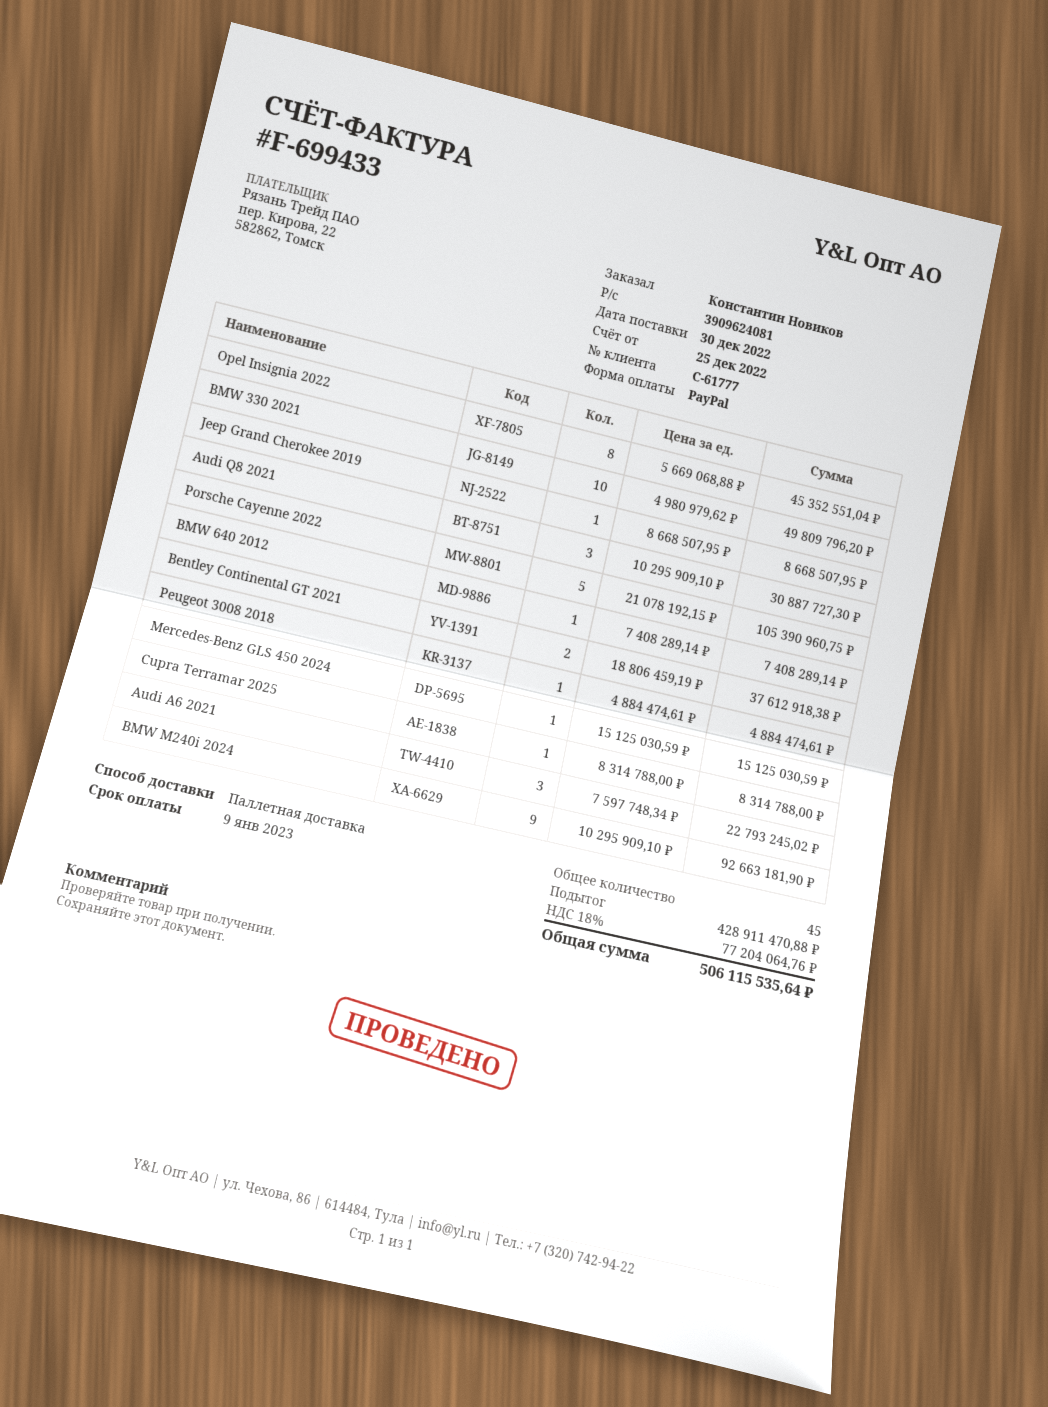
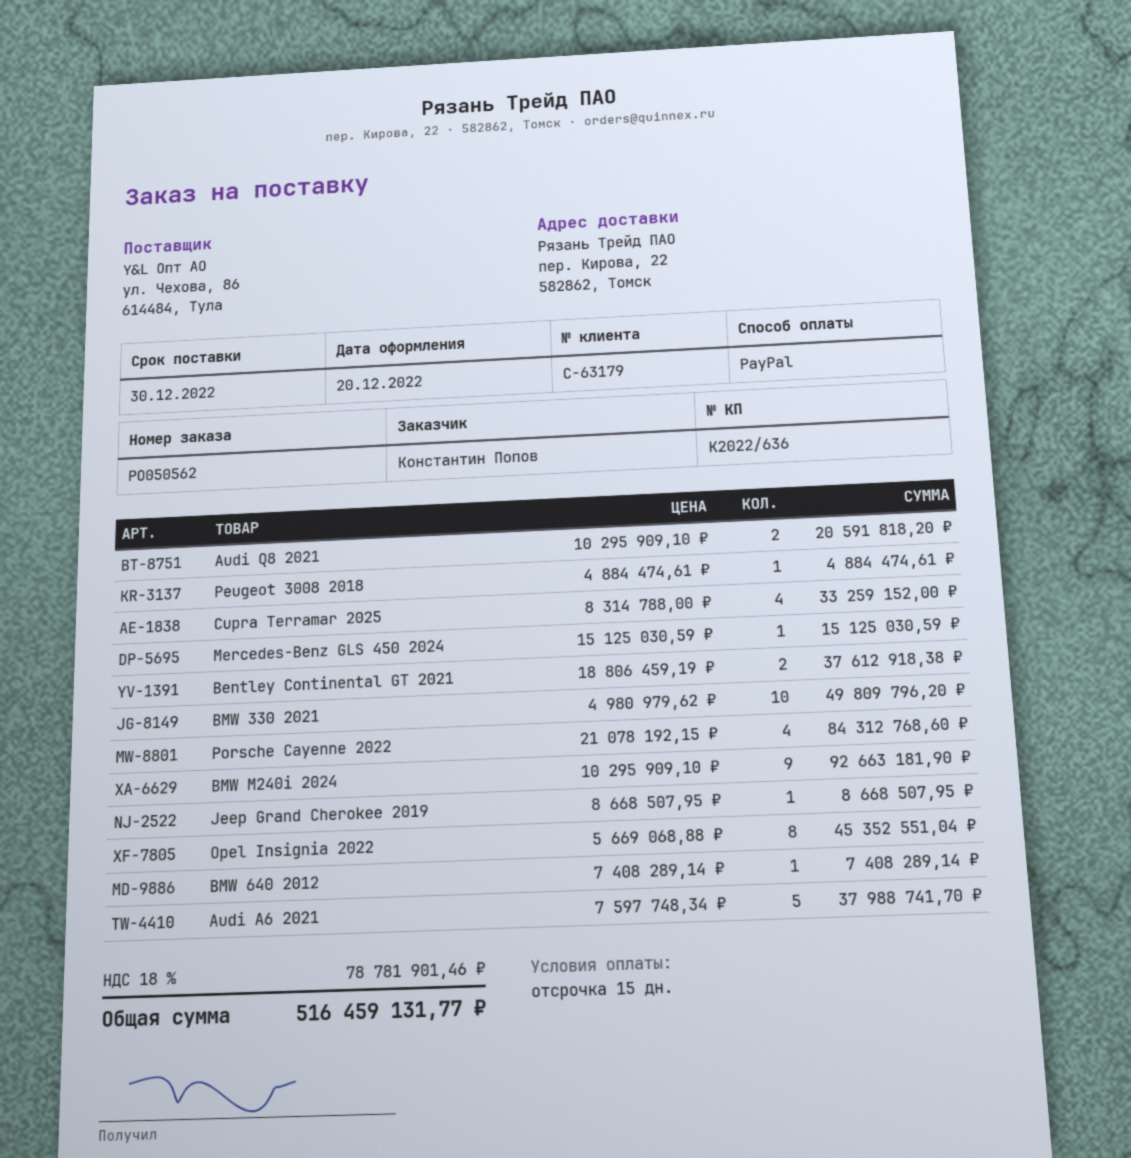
customer number: C-61777 -> C-63179
ordered by: Константин Новиков -> Константин Попов
Audi Q8 2021: 3 x 10295909.10 = 30887727.30 -> 2 x 10295909.10 = 20591818.20
Porsche Cayenne 2022: 5 x 21078192.15 = 105390960.75 -> 4 x 21078192.15 = 84312768.60
Cupra Terramar 2025: 1 x 8314788.00 = 8314788.00 -> 4 x 8314788.00 = 33259152.00
Audi A6 2021: 3 x 7597748.34 = 22793245.02 -> 5 x 7597748.34 = 37988741.70
tax: 18% = 77204064.76 -> 18% = 78781901.46
total: 506115535.64 -> 516459131.77

